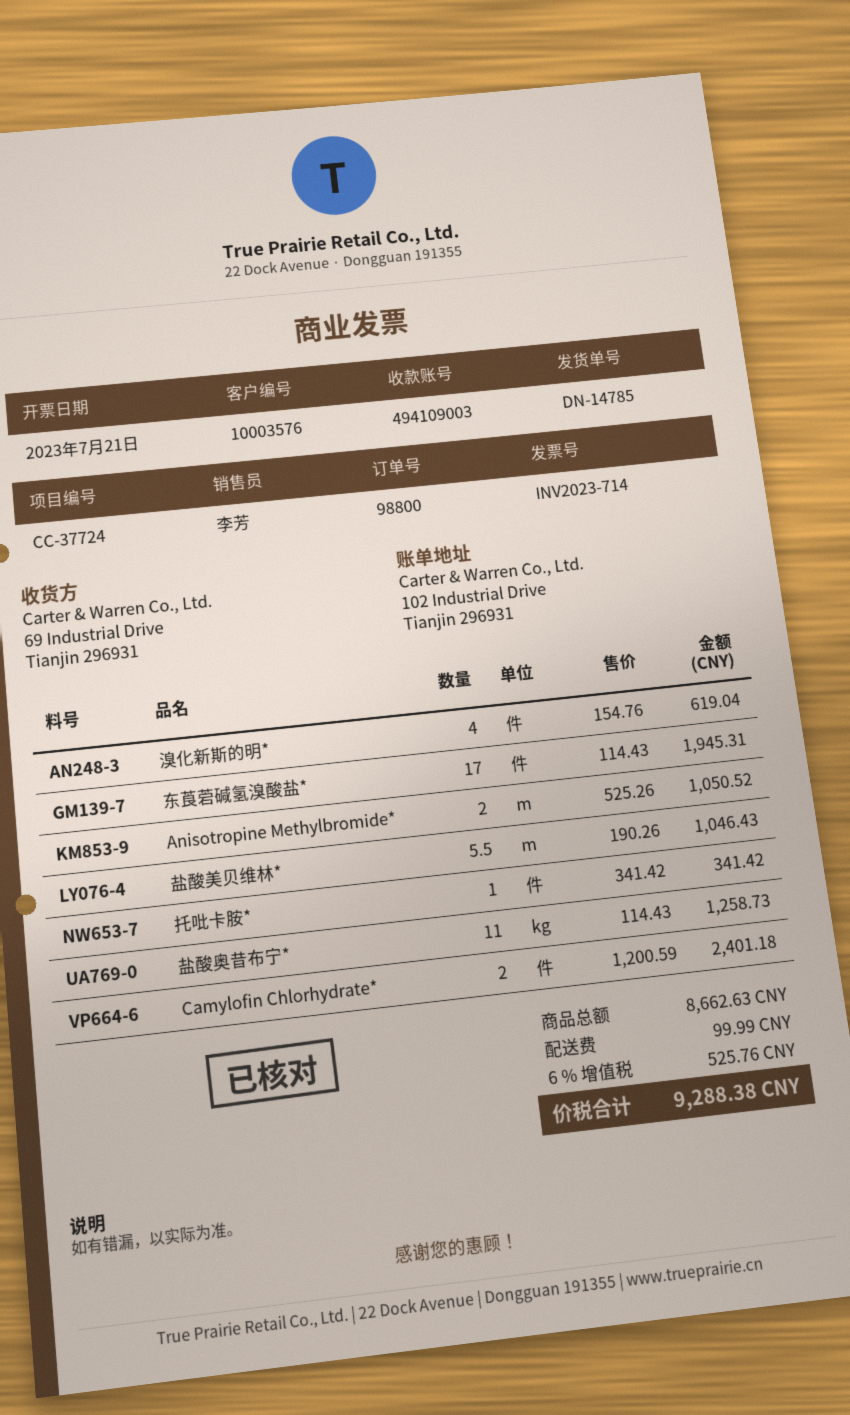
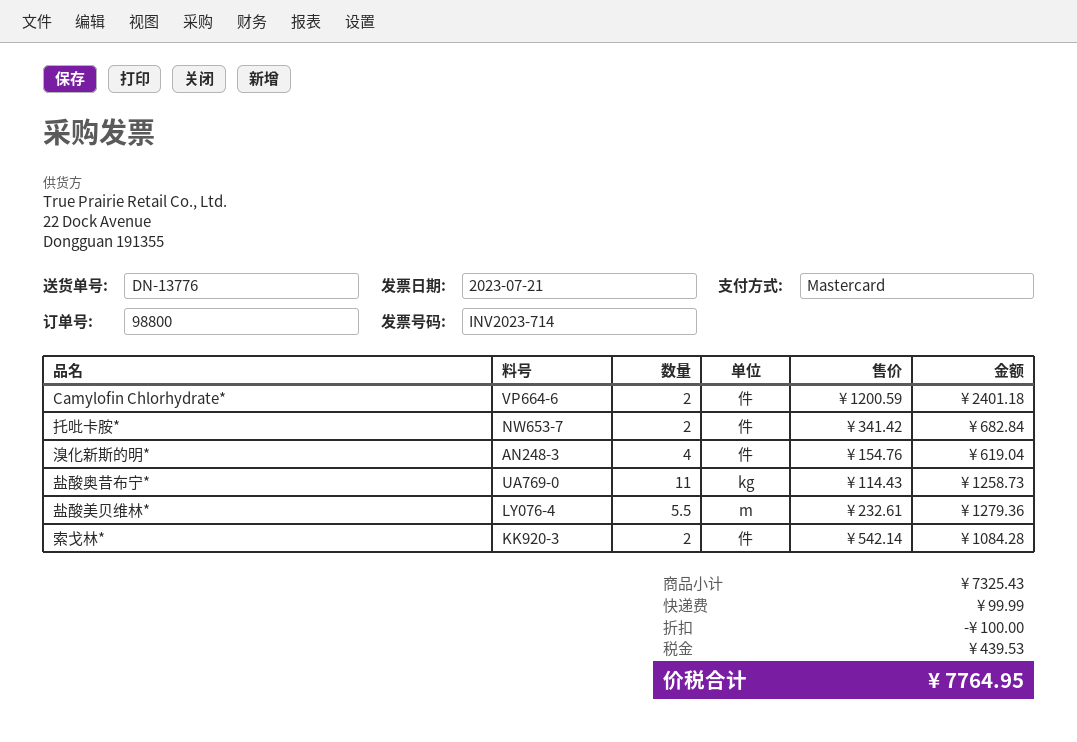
delivery note number: DN-14785 -> DN-13776
东莨菪碱氢溴酸盐*: 17 x 114.43 = 1945.31 -> none
Anisotropine Methylbromide*: 2 x 525.26 = 1050.52 -> none
盐酸美贝维林*: 5.5 x 190.26 = 1046.43 -> 5.5 x 232.61 = 1279.36
托吡卡胺*: 1 x 341.42 = 341.42 -> 2 x 341.42 = 682.84
索戈林*: none -> 2 x 542.14 = 1084.28
subtotal: 8662.63 -> 7325.43
discount: none -> 100.00
tax: 525.76 -> 439.53
total: 9288.38 -> 7764.95

